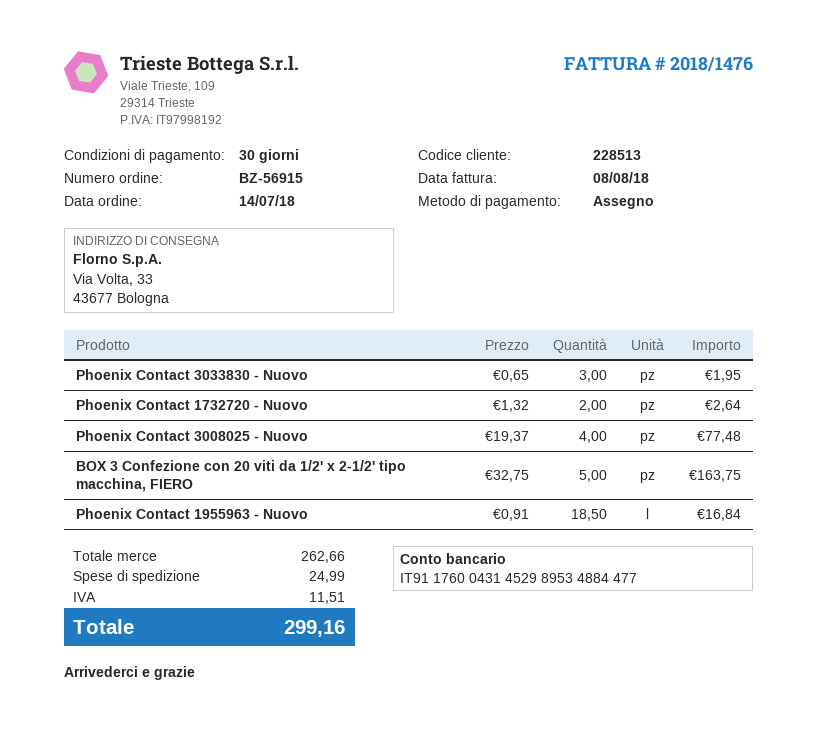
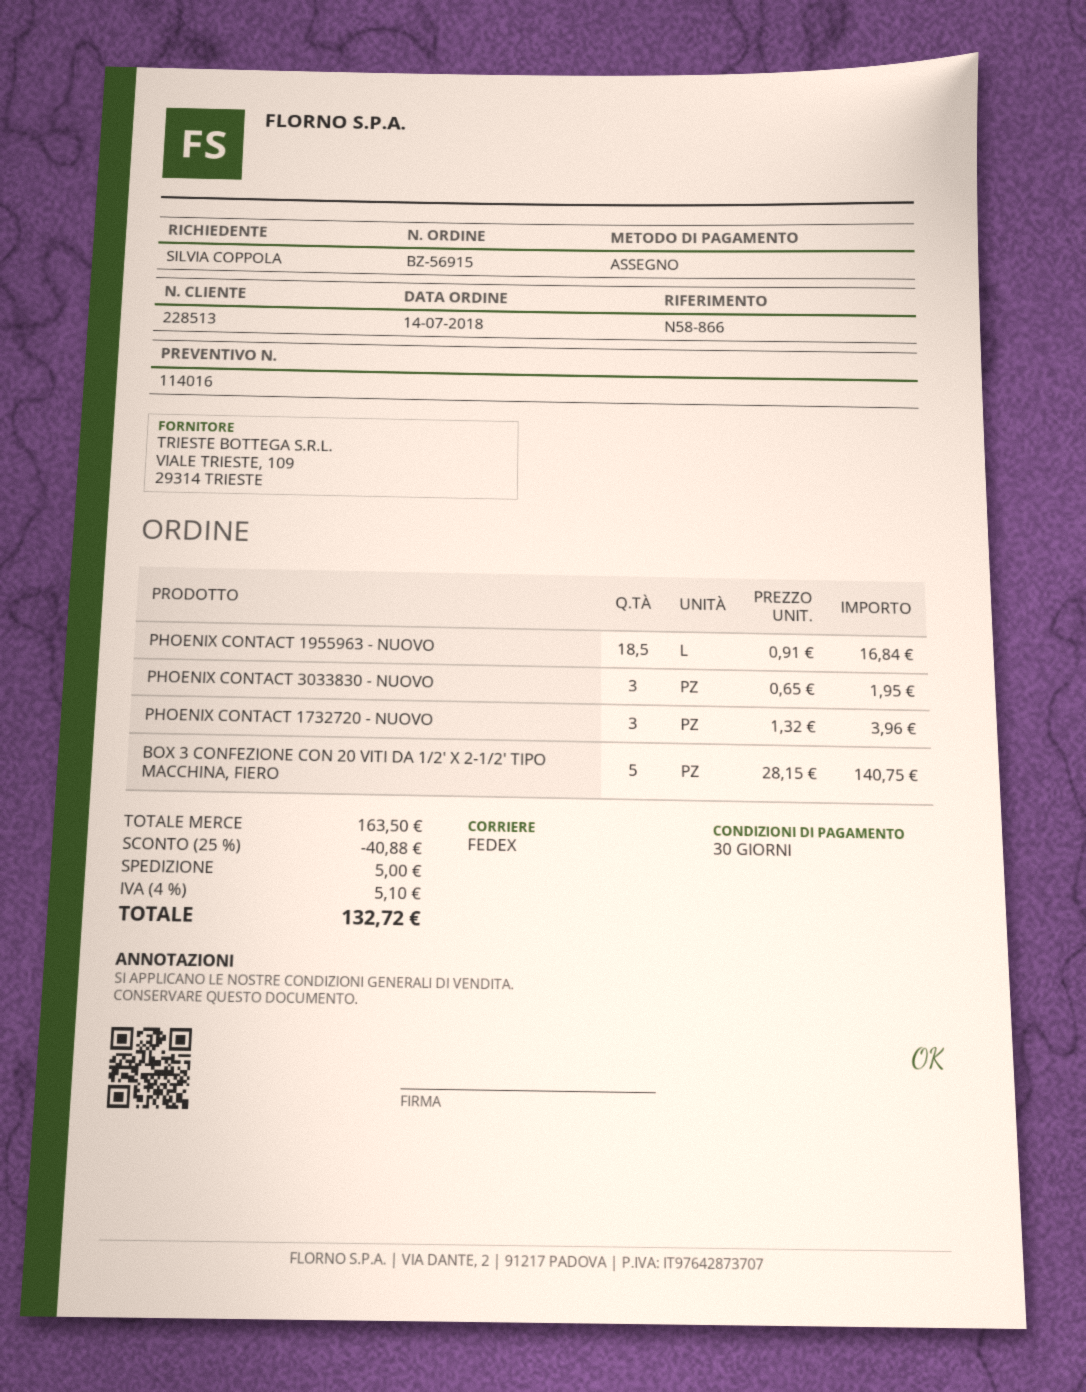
Phoenix Contact 1732720 - Nuovo: 2 x 1.32 = 2.64 -> 3 x 1.32 = 3.96
Phoenix Contact 3008025 - Nuovo: 4 x 19.37 = 77.48 -> none
BOX 3 Confezione con 20 viti da 1/2' x 2-1/2' tipo macchina, FIERO: 5 x 32.75 = 163.75 -> 5 x 28.15 = 140.75
subtotal: 262.66 -> 163.50
discount: none -> 25% = 40.88
shipping: 24.99 -> 5.00
tax: 11.51 -> 5.10
total: 299.16 -> 132.72

